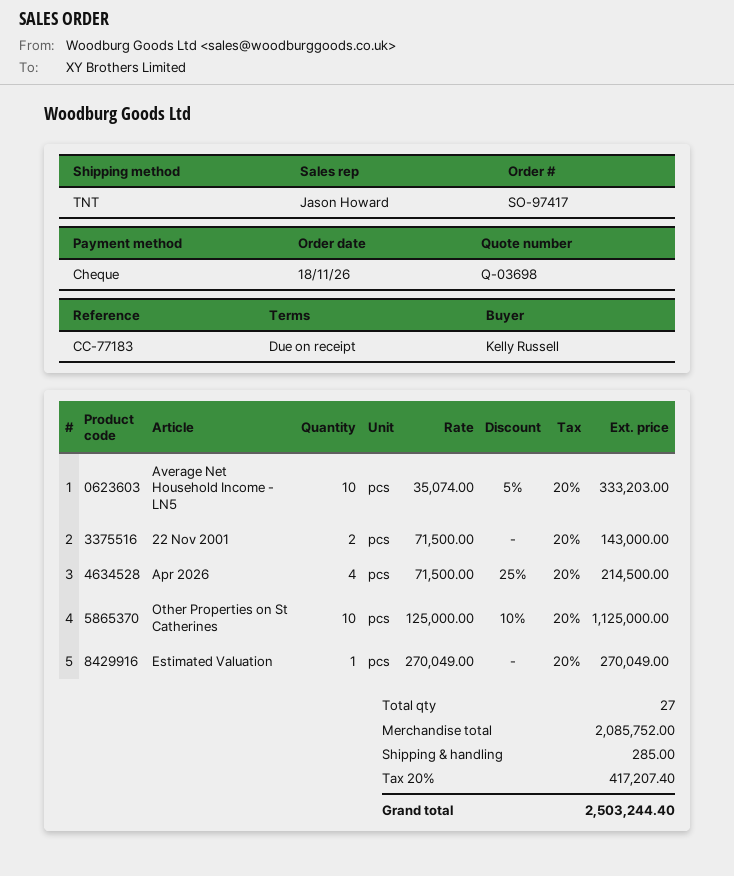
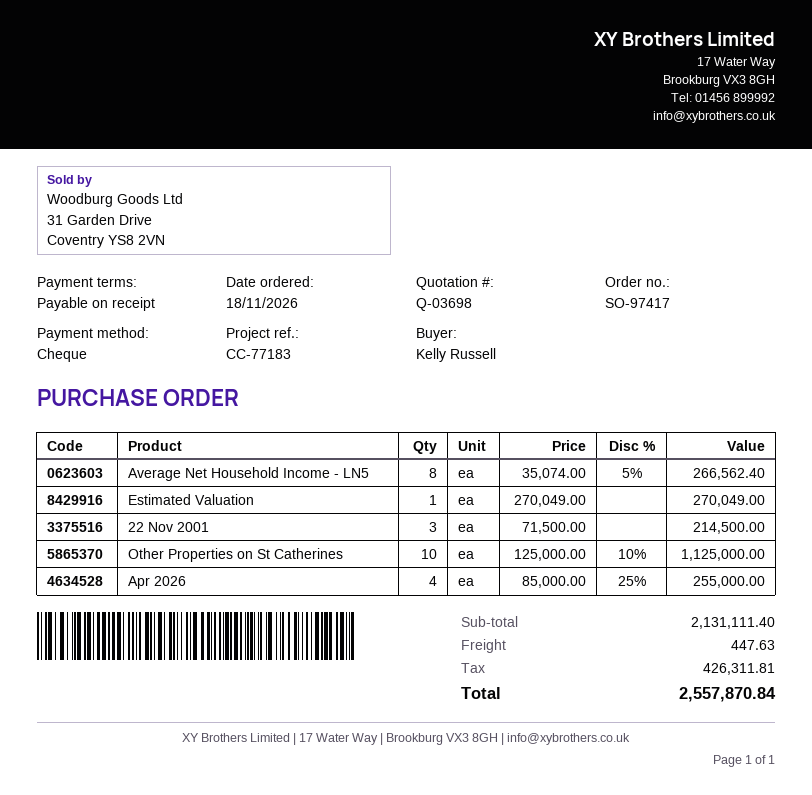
Average Net Household Income - LN5: 10 x 35074.00 - 5% = 333203.00 -> 8 x 35074.00 - 5% = 266562.40
22 Nov 2001: 2 x 71500.00 = 143000.00 -> 3 x 71500.00 = 214500.00
Apr 2026: 4 x 71500.00 - 25% = 214500.00 -> 4 x 85000.00 - 25% = 255000.00
subtotal: 2085752.00 -> 2131111.40
shipping: 285.00 -> 447.63
tax: 417207.40 -> 426311.81
total: 2503244.40 -> 2557870.84

